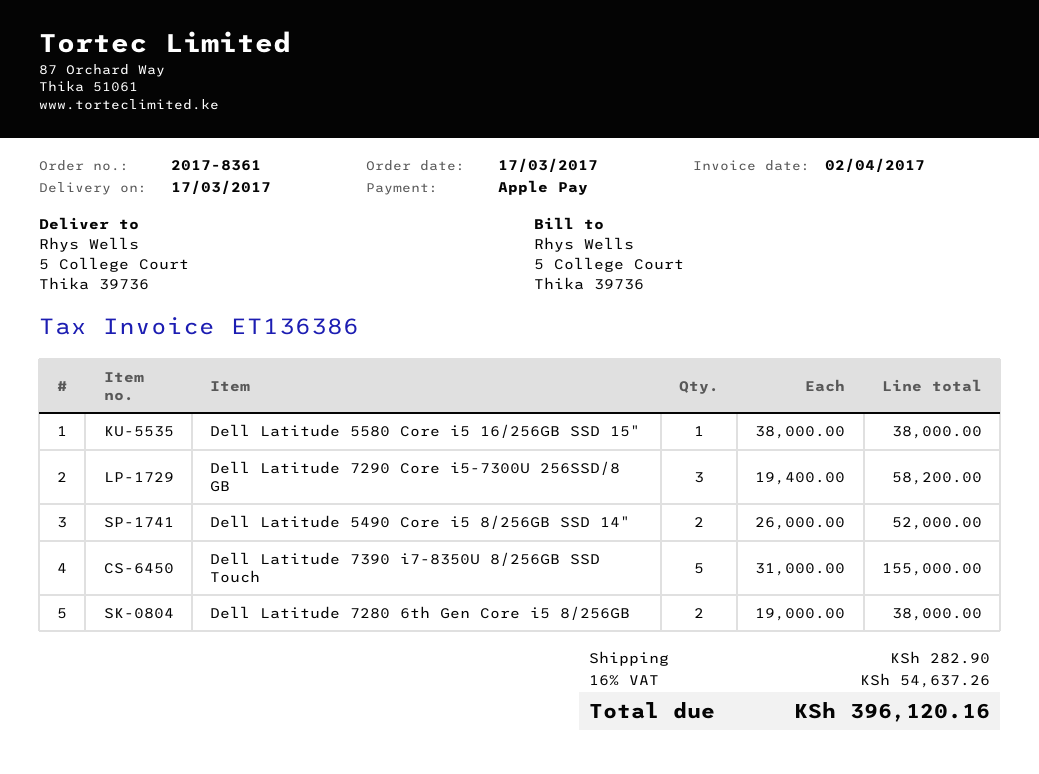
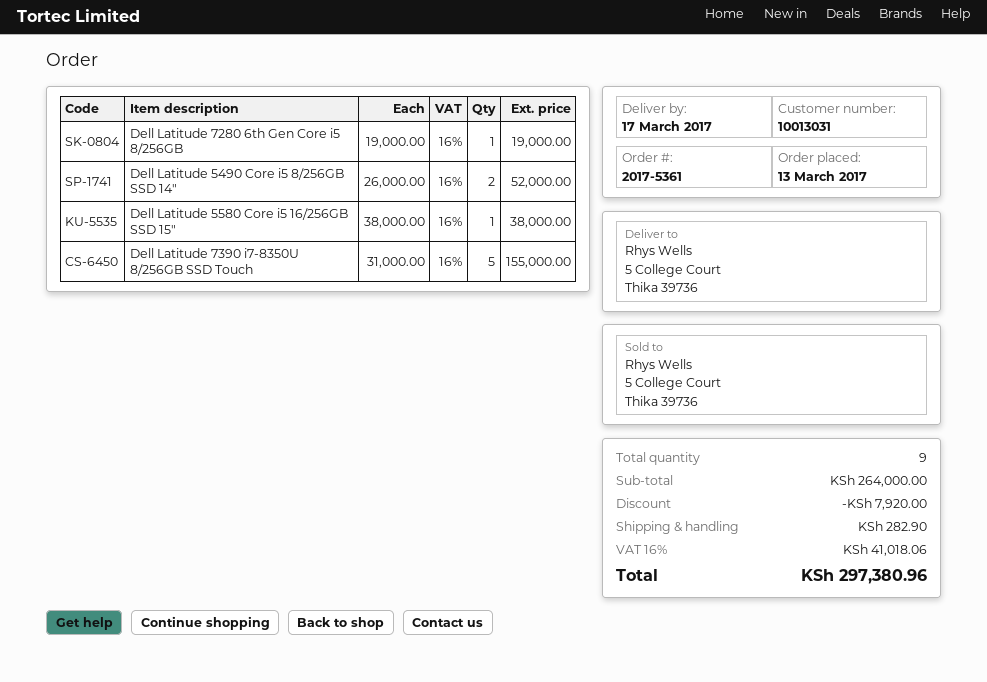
order number: 2017-8361 -> 2017-5361
order date: 2017-03-17 -> 2017-03-13
Dell Latitude 7290 Core i5-7300U 256SSD/8 GB: 3 x 19400.00 = 58200.00 -> none
Dell Latitude 7280 6th Gen Core i5 8/256GB: 2 x 19000.00 = 38000.00 -> 1 x 19000.00 = 19000.00
discount: none -> 7920.00
tax: 16% = 54637.26 -> 16% = 41018.06
total: 396120.16 -> 297380.96

